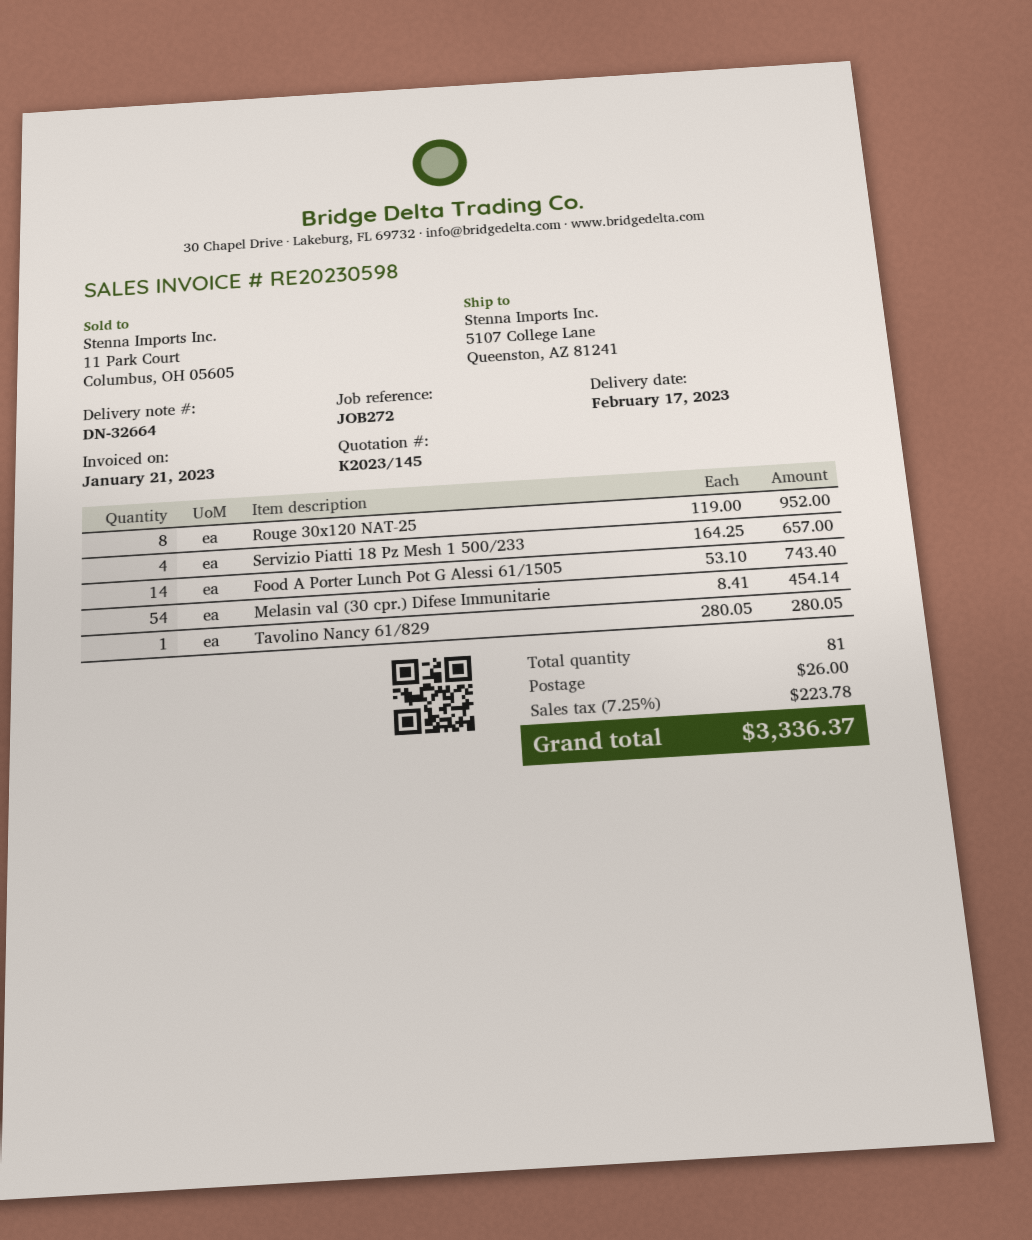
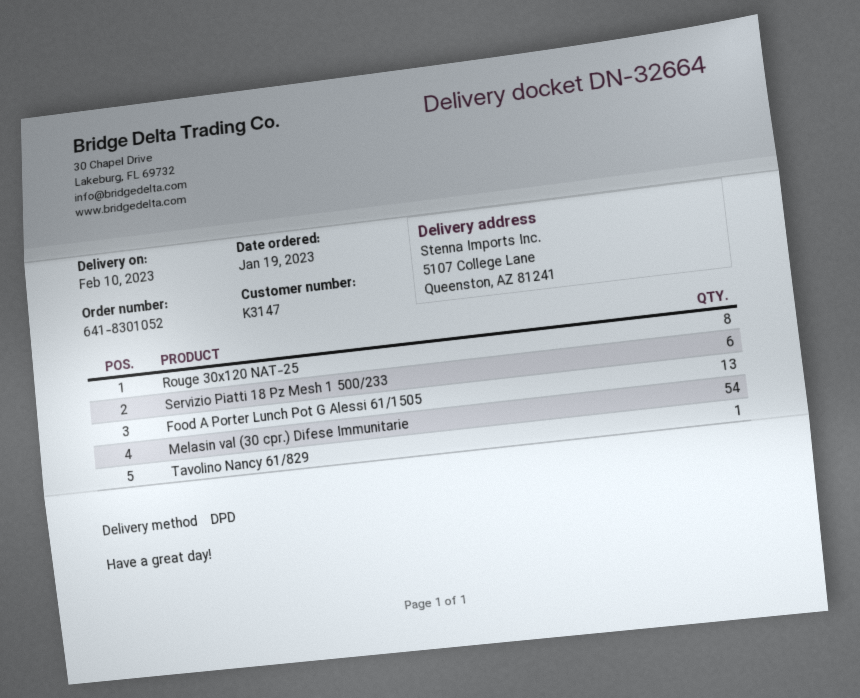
delivery date: 2023-02-17 -> 2023-02-10
Servizio Piatti 18 Pz Mesh 1 500/233: 4 -> 6
Food A Porter Lunch Pot G Alessi 61/1505: 14 -> 13

